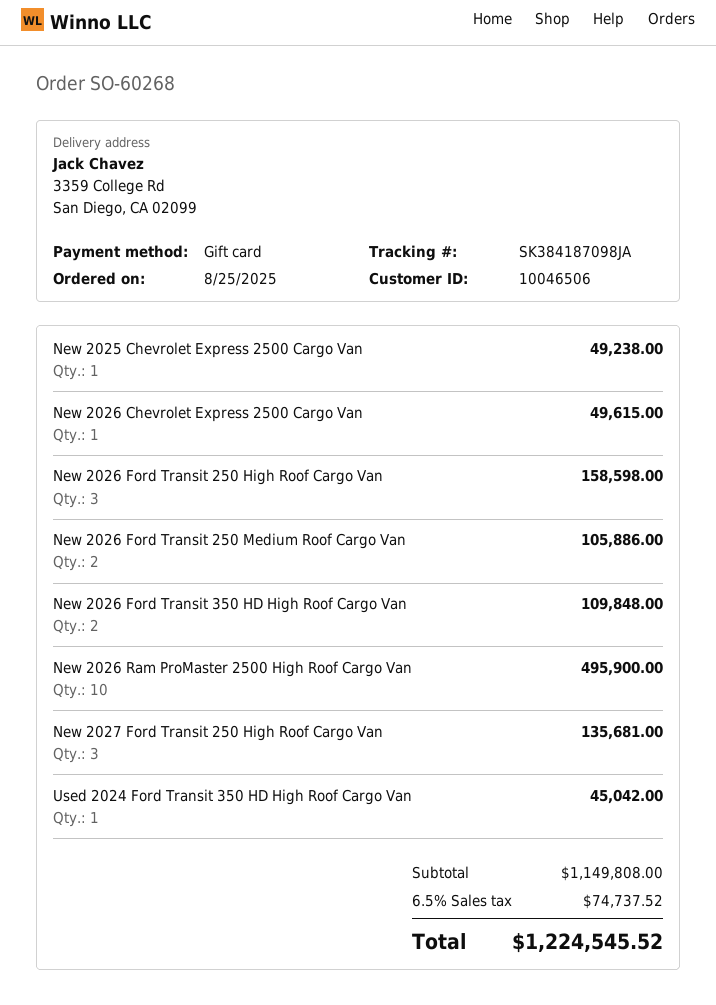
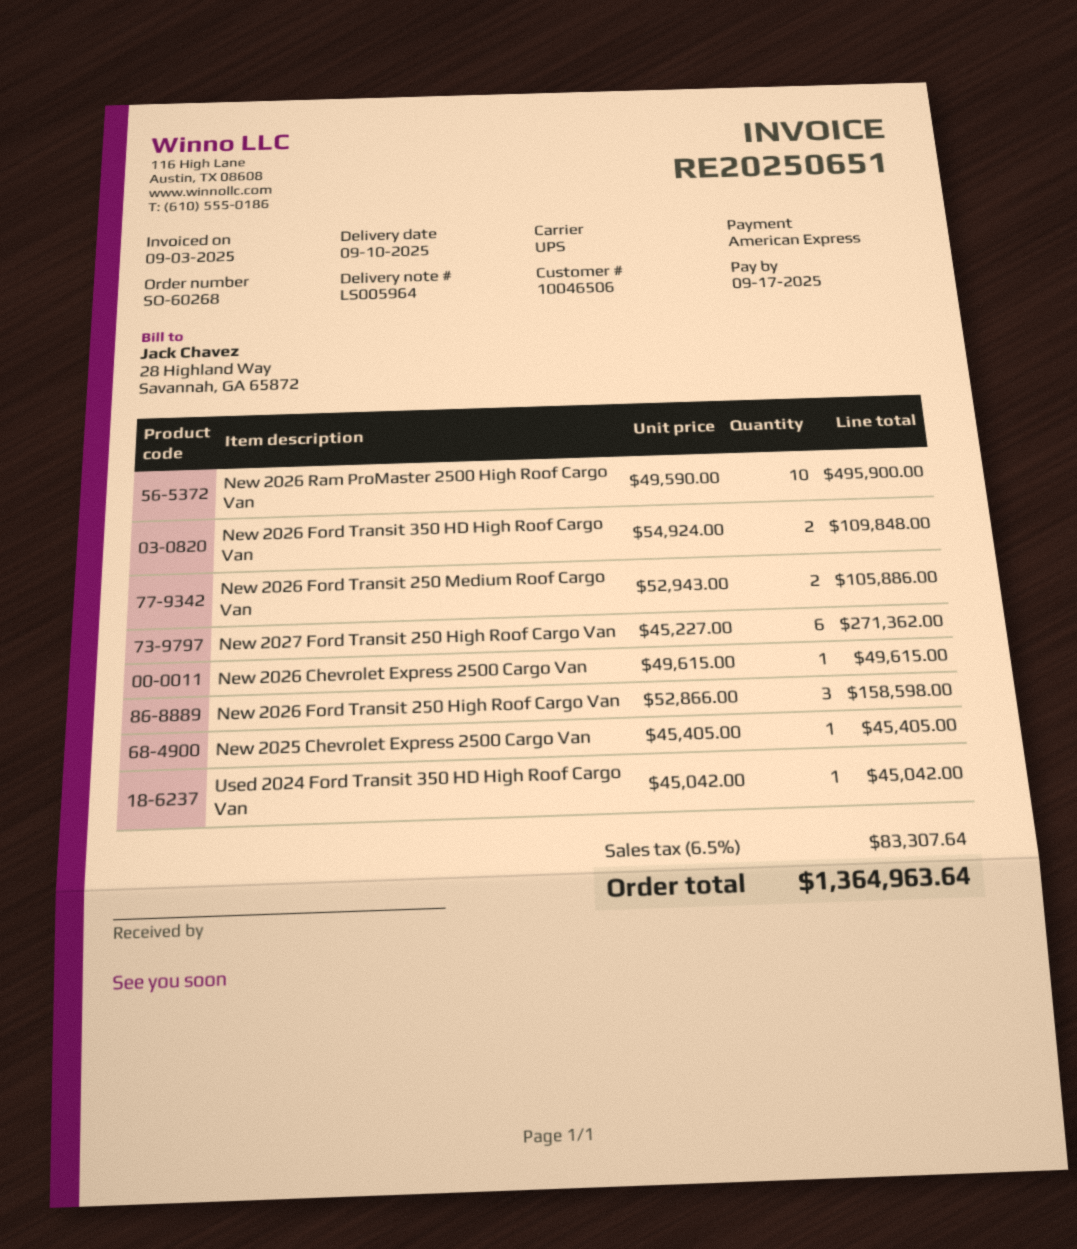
payment method: gift card -> American Express
New 2025 Chevrolet Express 2500 Cargo Van: 1 for 49238.00 -> 1 for 45405.00
New 2027 Ford Transit 250 High Roof Cargo Van: 3 for 135681.00 -> 6 for 271362.00
tax: 6.5% = 74737.52 -> 6.5% = 83307.64
total: 1224545.52 -> 1364963.64

